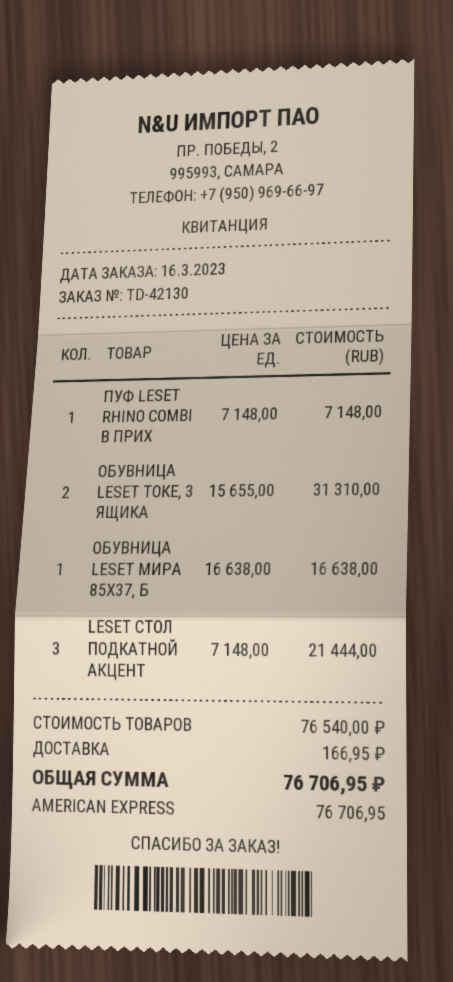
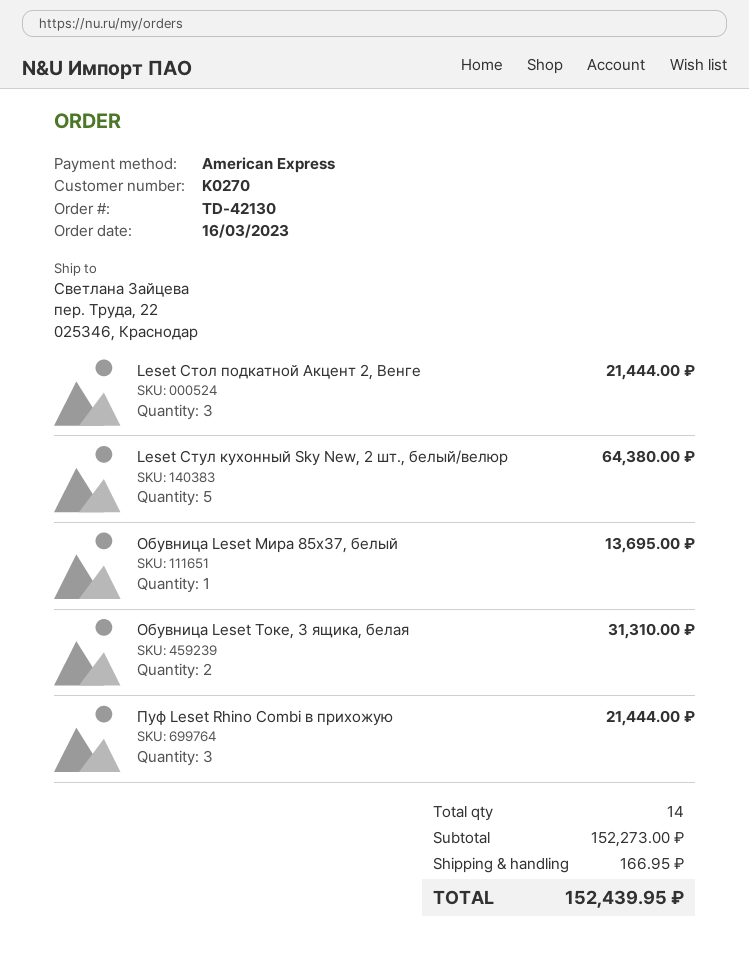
ПУФ LESET RHINO COMBI В ПРИХ: 1 for 7148.00 -> 3 for 21444.00
ОБУВНИЦА LESET МИРА 85Х37, Б: 1 for 16638.00 -> 1 for 13695.00
Leset Стул кухонный Sky New, 2 шт., белый/велюр: none -> 5 for 64380.00
subtotal: 76540.00 -> 152273.00
total: 76706.95 -> 152439.95

